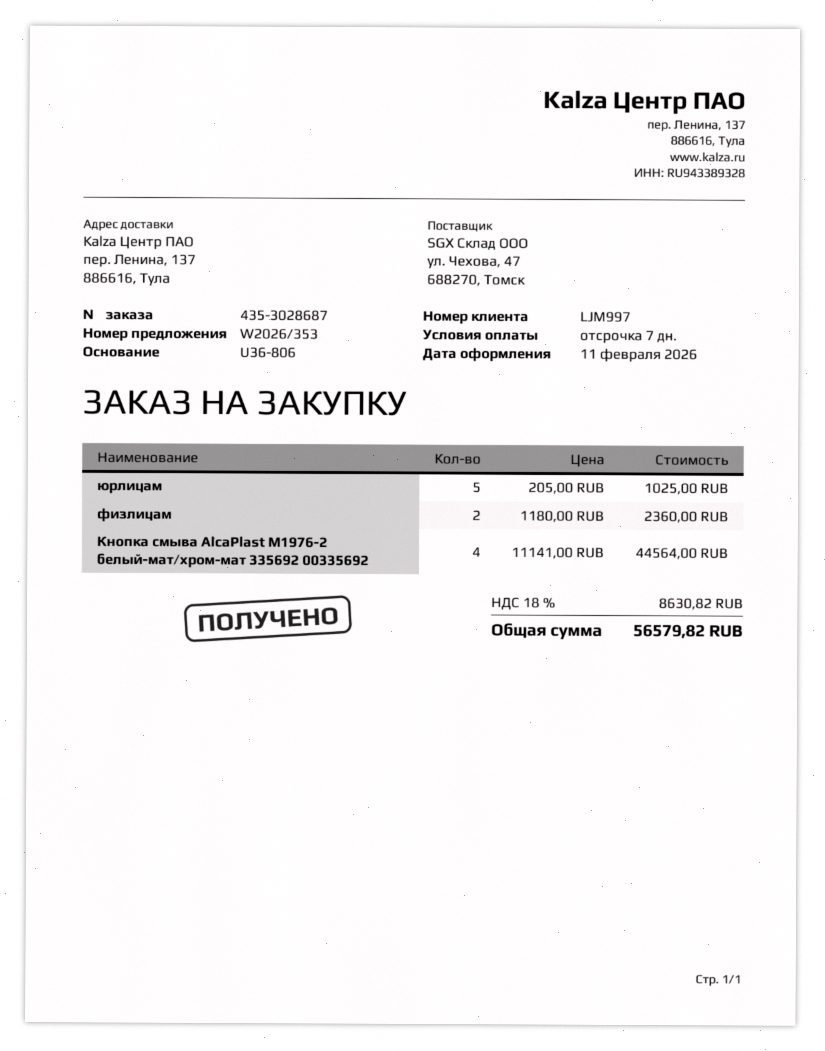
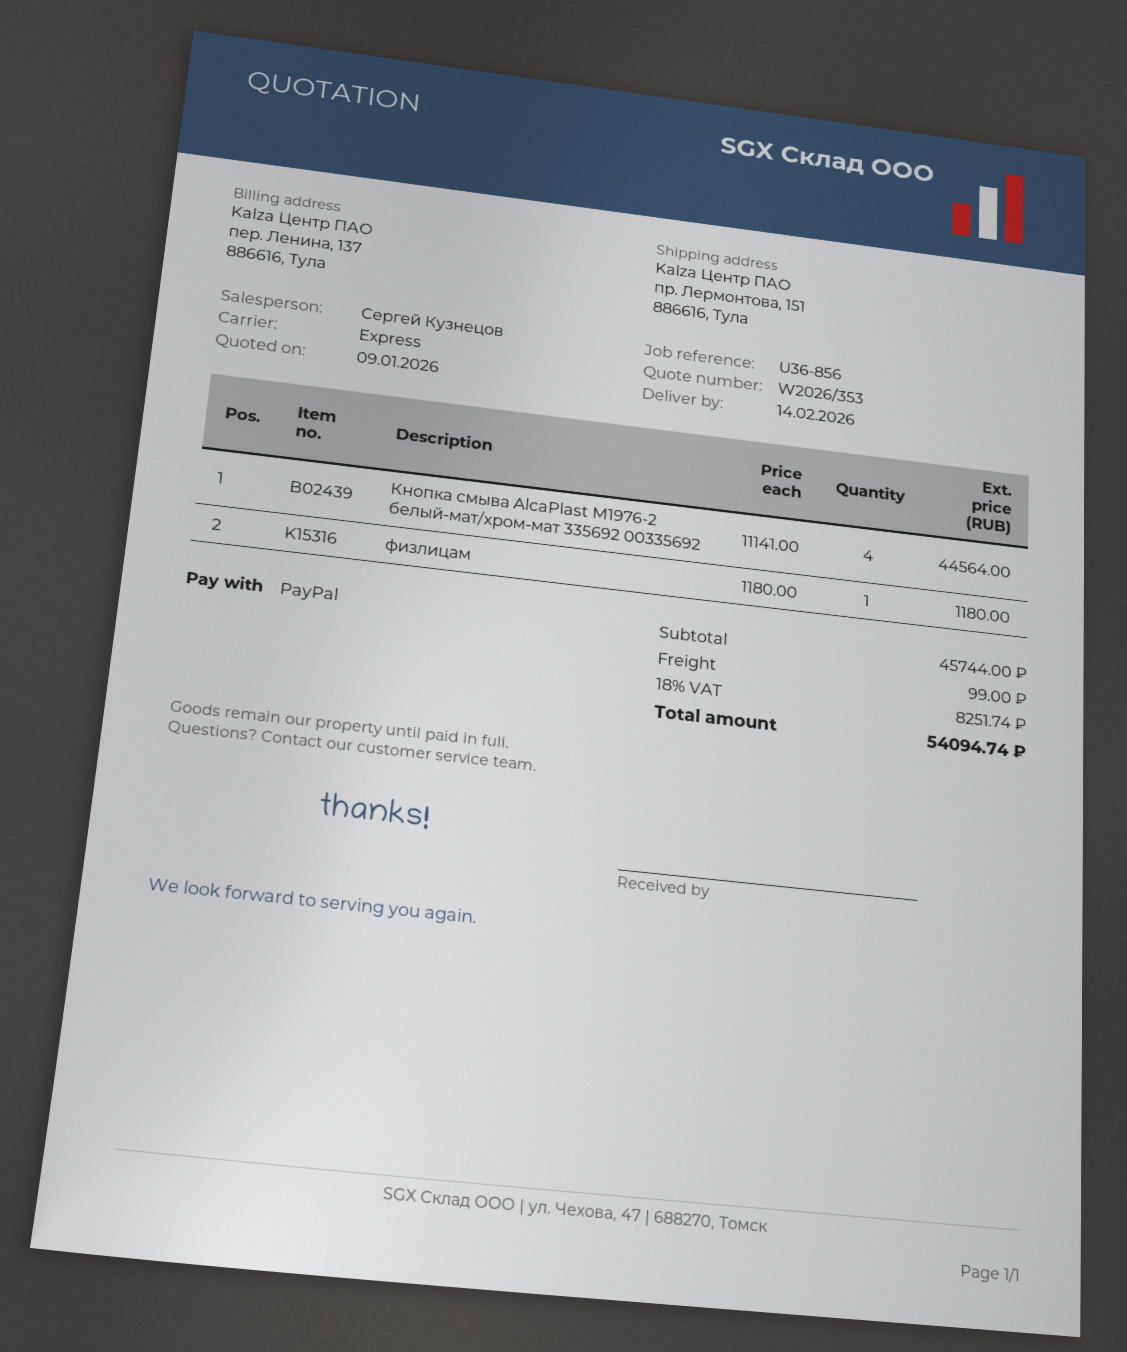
reference: U36-806 -> U36-856
ship to: пер. Ленина, 137, 886616, Тула -> пр. Лермонтова, 151, 886616, Тула
юрлицам: 5 x 205.00 = 1025.00 -> none
физлицам: 2 x 1180.00 = 2360.00 -> 1 x 1180.00 = 1180.00
shipping: none -> 99.00
tax: 18% = 8630.82 -> 18% = 8251.74
total: 56579.82 -> 54094.74

